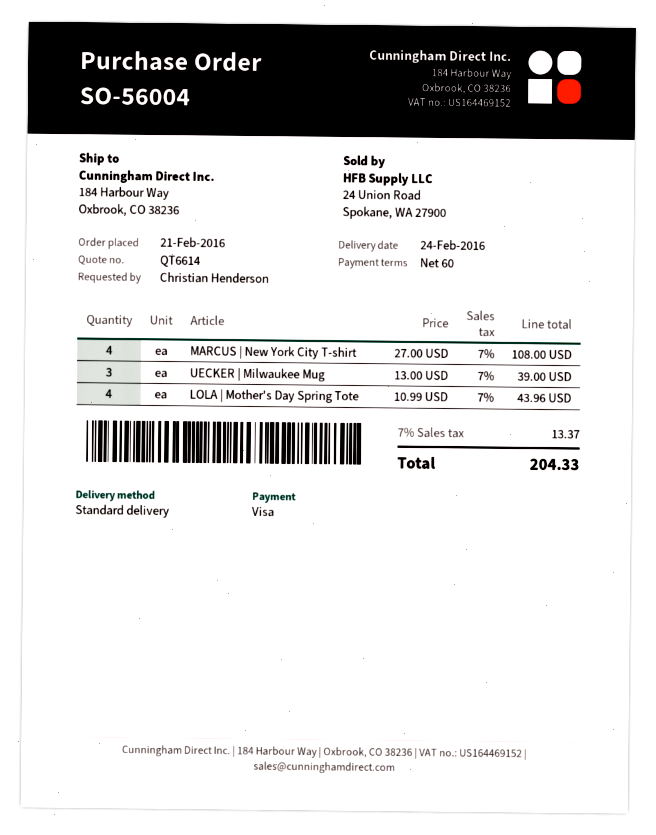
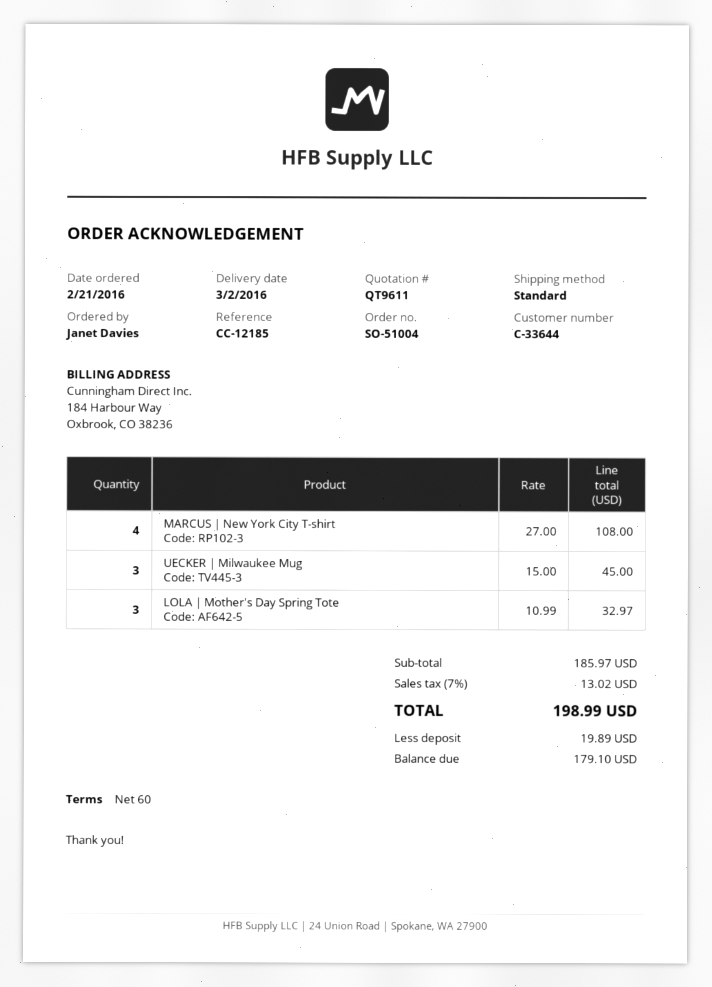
quote number: QT6614 -> QT9611
order number: SO-56004 -> SO-51004
delivery date: 2016-02-24 -> 2016-03-02
ordered by: Christian Henderson -> Janet Davies
UECKER | Milwaukee Mug: 3 x 13.00 = 39.00 -> 3 x 15.00 = 45.00
LOLA | Mother's Day Spring Tote: 4 x 10.99 = 43.96 -> 3 x 10.99 = 32.97
tax: 7% = 13.37 -> 7% = 13.02
total: 204.33 -> 198.99

